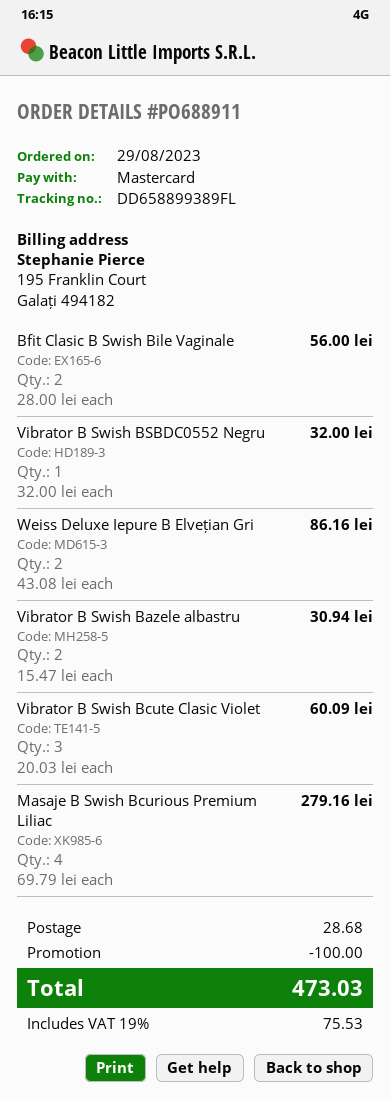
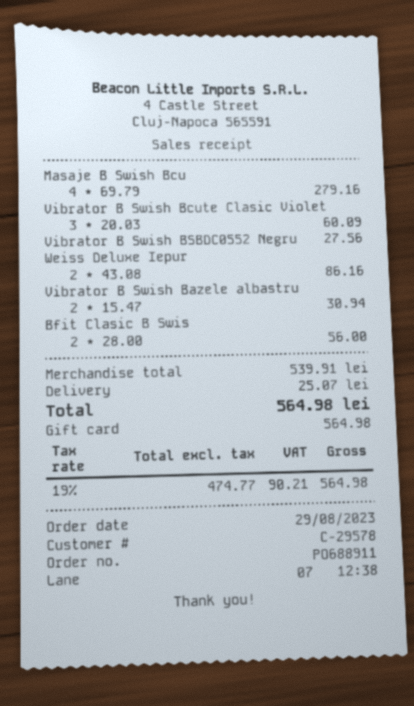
payment method: Mastercard -> gift card
Vibrator B Swish BSBDC0552 Negru: 1 x 32.00 = 32.00 -> 1 x 27.56 = 27.56
discount: 100.00 -> none
shipping: 28.68 -> 25.07
tax: 19% = 75.53 -> 19% = 90.21
total: 473.03 -> 564.98

